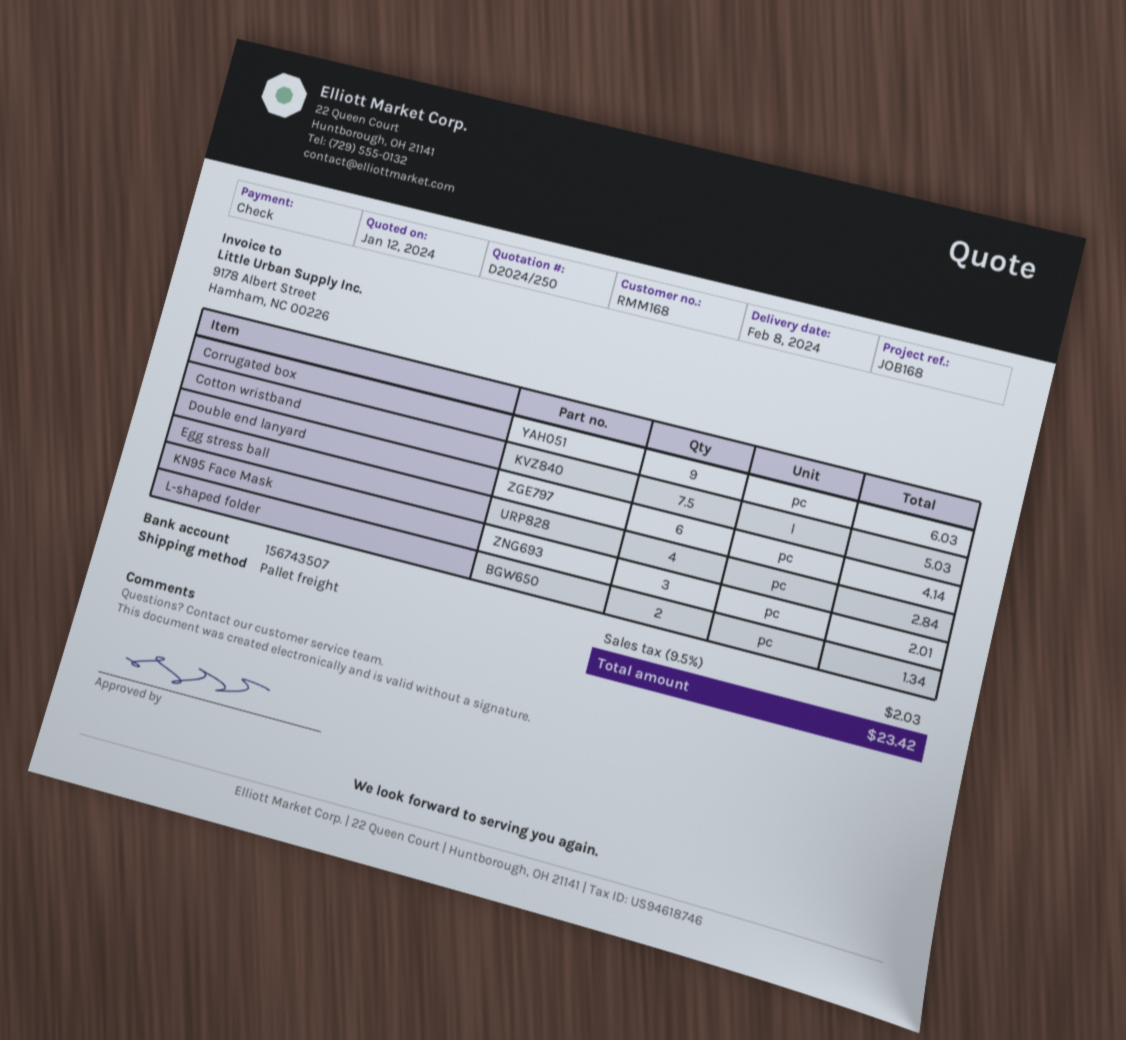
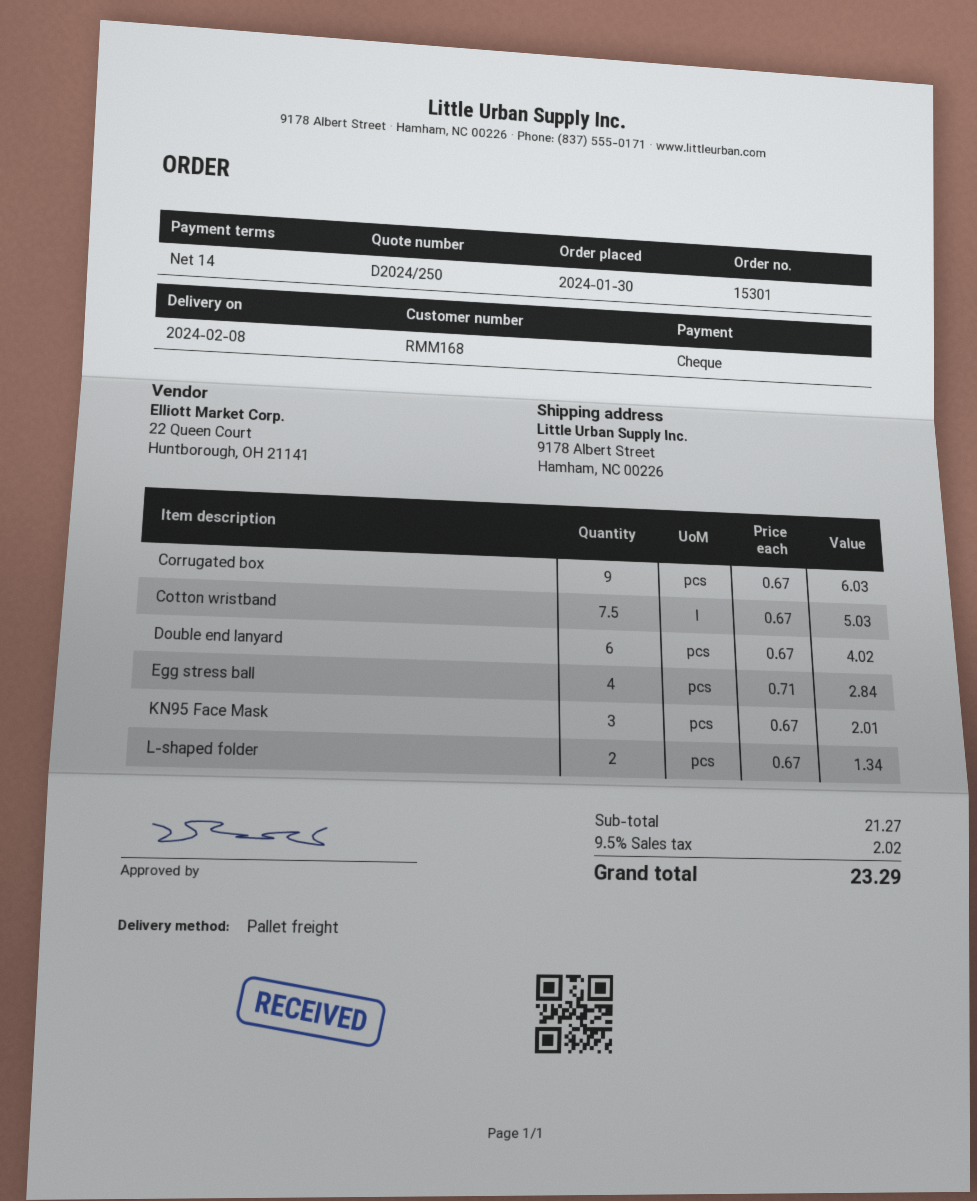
Double end lanyard: 6 for 4.14 -> 6 for 4.02
tax: 9.5% = 2.03 -> 9.5% = 2.02
total: 23.42 -> 23.29

